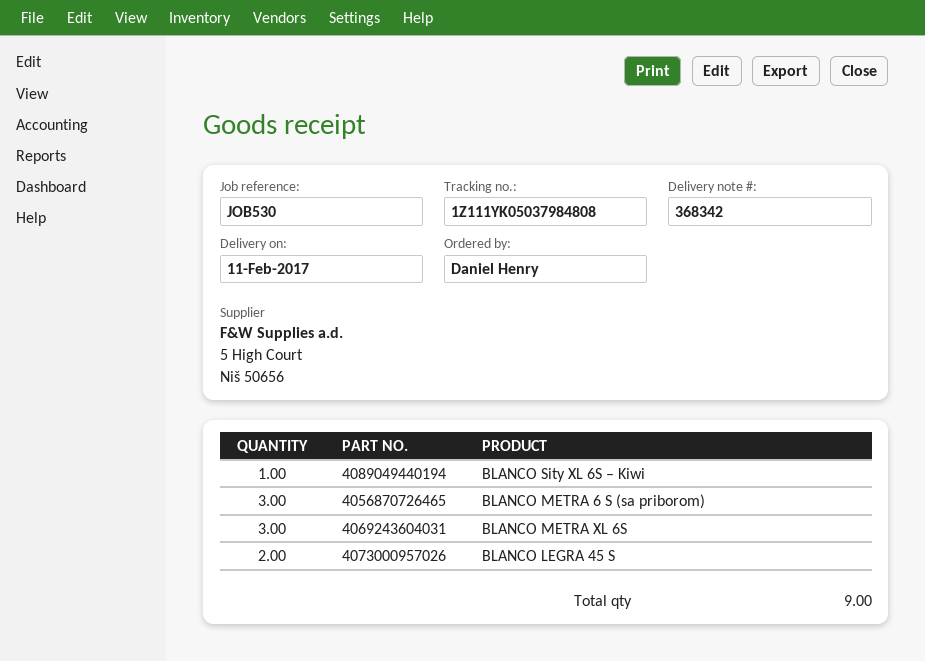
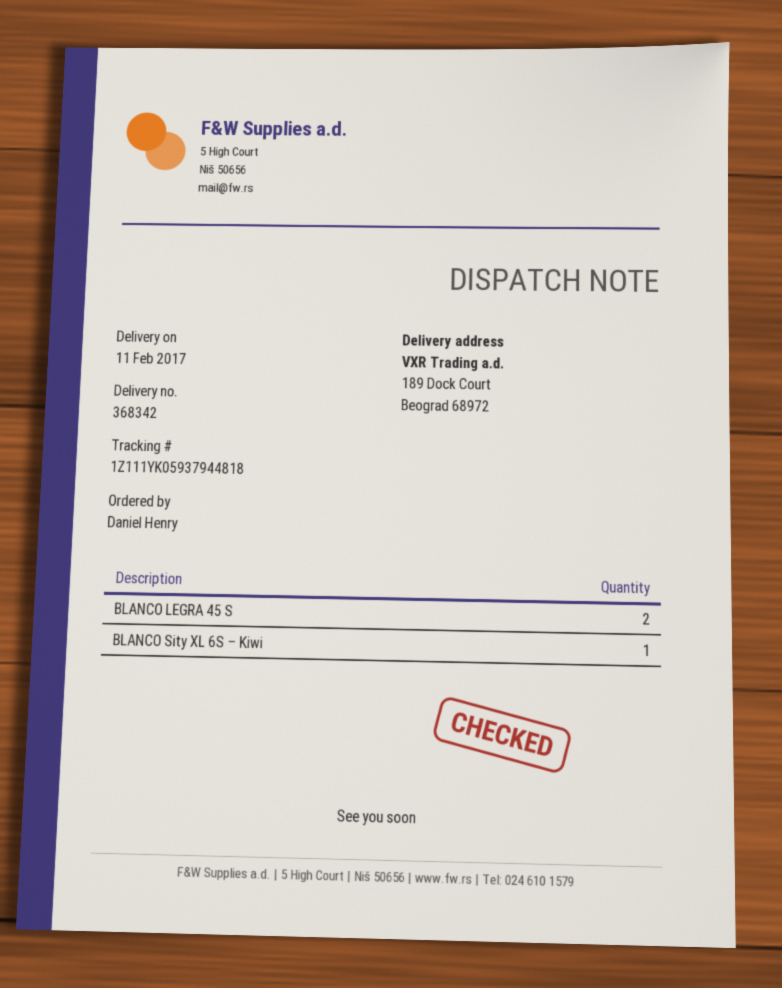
tracking number: 1Z111YK05037984808 -> 1Z111YK05937944818
BLANCO METRA 6 S (sa priborom): 3 -> none
BLANCO METRA XL 6S: 3 -> none

